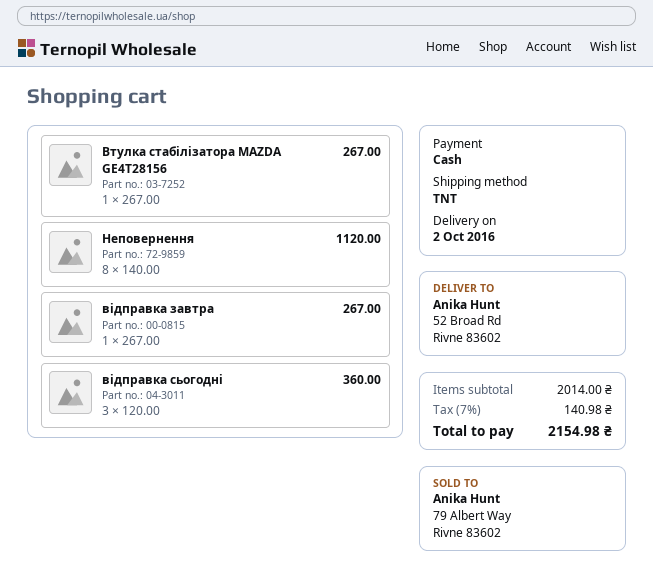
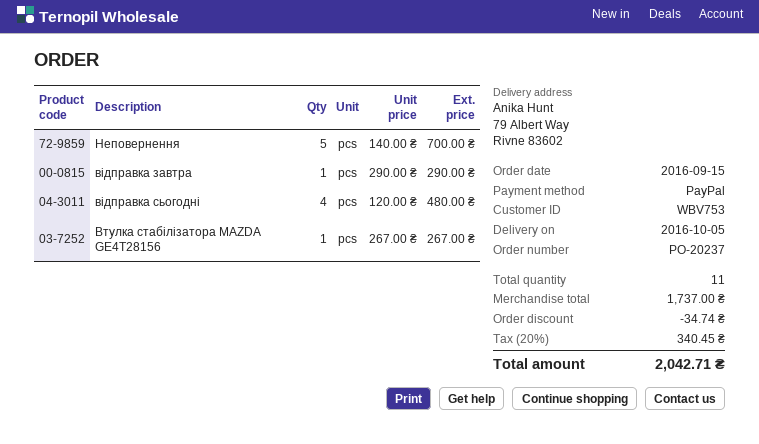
delivery date: 2016-10-02 -> 2016-10-05
payment method: cash -> PayPal
ship to: 52 Broad Rd, Rivne 83602 -> 79 Albert Way, Rivne 83602
Неповернення: 8 x 140.00 = 1120.00 -> 5 x 140.00 = 700.00
відправка завтра: 1 x 267.00 = 267.00 -> 1 x 290.00 = 290.00
відправка сьогодні: 3 x 120.00 = 360.00 -> 4 x 120.00 = 480.00
subtotal: 2014.00 -> 1737.00
discount: none -> 34.74
tax: 7% = 140.98 -> 20% = 340.45
total: 2154.98 -> 2042.71

